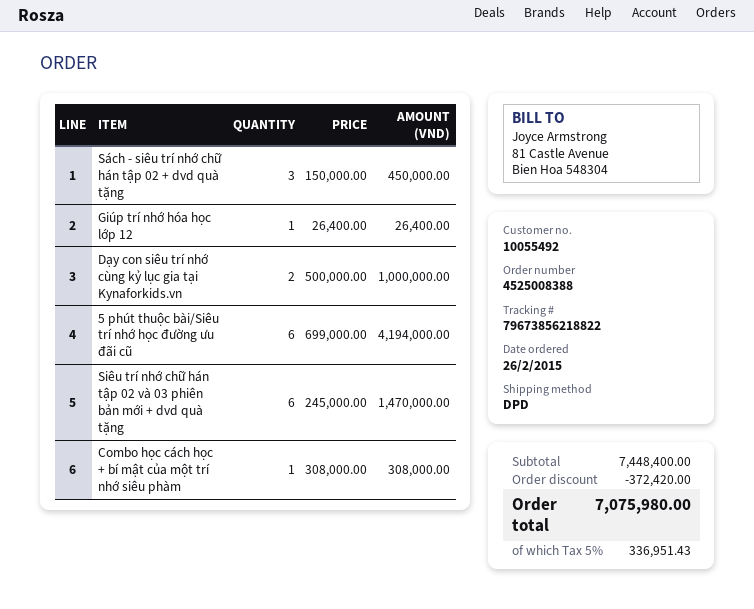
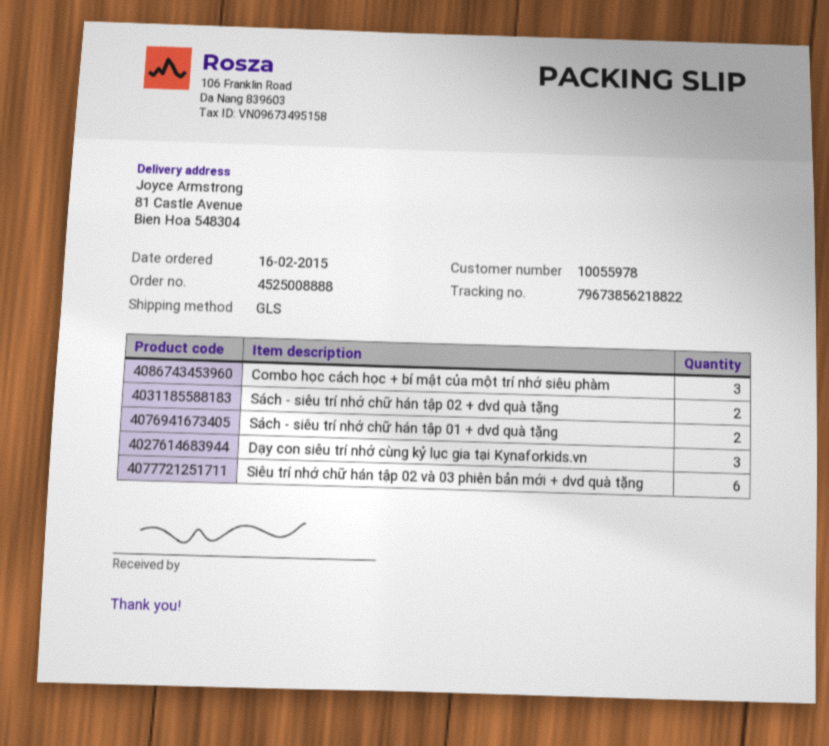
order number: 4525008388 -> 4525008888
order date: 2015-02-26 -> 2015-02-16
customer number: 10055492 -> 10055978
shipping method: DPD -> GLS
Sách - siêu trí nhớ chữ hán tập 02 + dvd quà tặng: 3 -> 2
Giúp trí nhớ hóa học lớp 12: 1 -> none
Dạy con siêu trí nhớ cùng kỷ lục gia tại Kynaforkids.vn: 2 -> 3
5 phút thuộc bài/Siêu trí nhớ học đường ưu đãi cũ: 6 -> none
Combo học cách học + bí mật của một trí nhớ siêu phàm: 1 -> 3
Sách - siêu trí nhớ chữ hán tập 01 + dvd quà tặng: none -> 2

